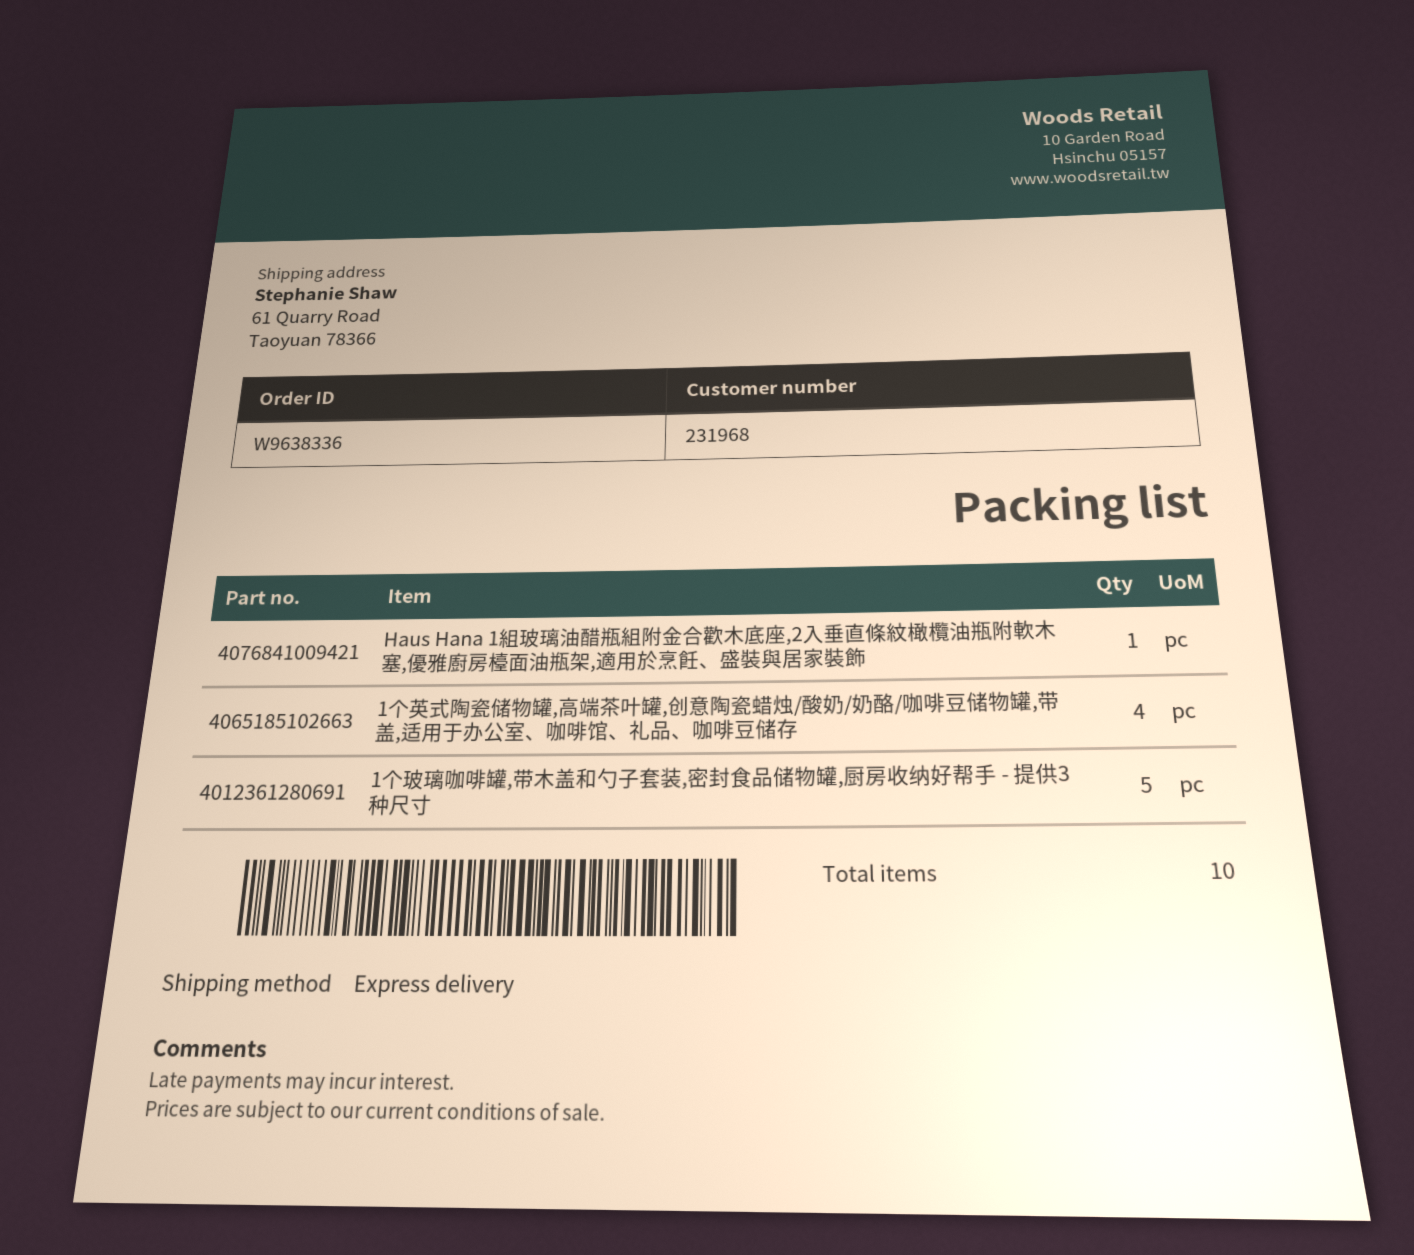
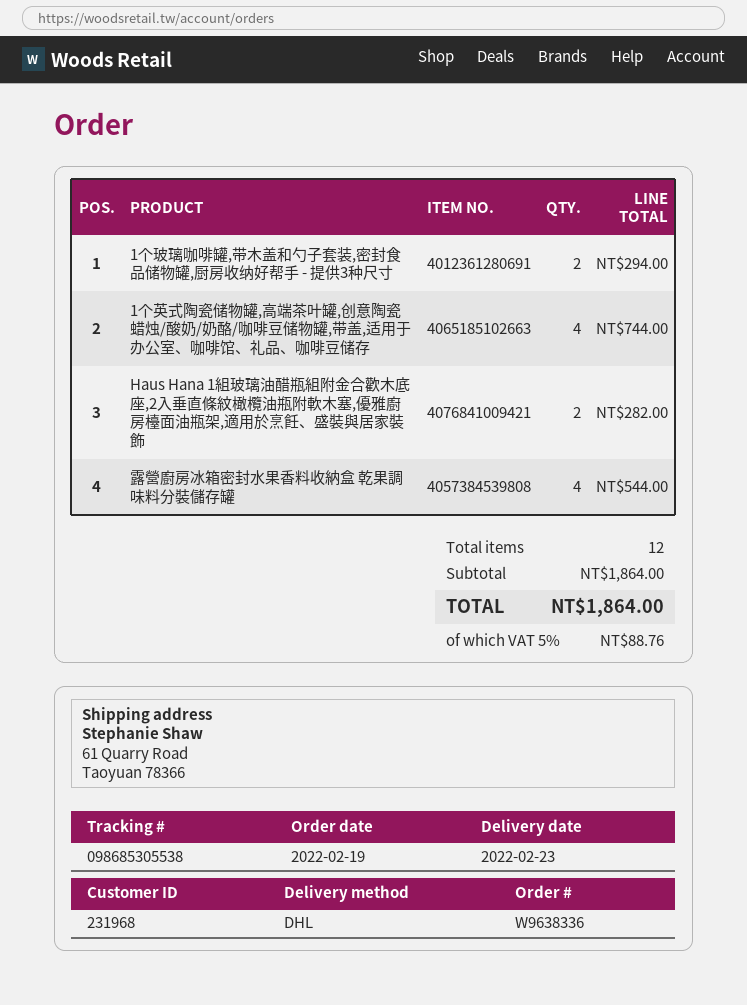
shipping method: express -> DHL
Haus Hana 1組玻璃油醋瓶組附金合歡木底座,2入垂直條紋橄欖油瓶附軟木塞,優雅廚房檯面油瓶架,適用於烹飪、盛裝與居家裝飾: 1 -> 2
1个玻璃咖啡罐,带木盖和勺子套装,密封食品储物罐,厨房收纳好帮手 - 提供3种尺寸: 5 -> 2
露營廚房冰箱密封水果香料收納盒 乾果調味料分裝儲存罐: none -> 4
total quantity: 10 -> 12

